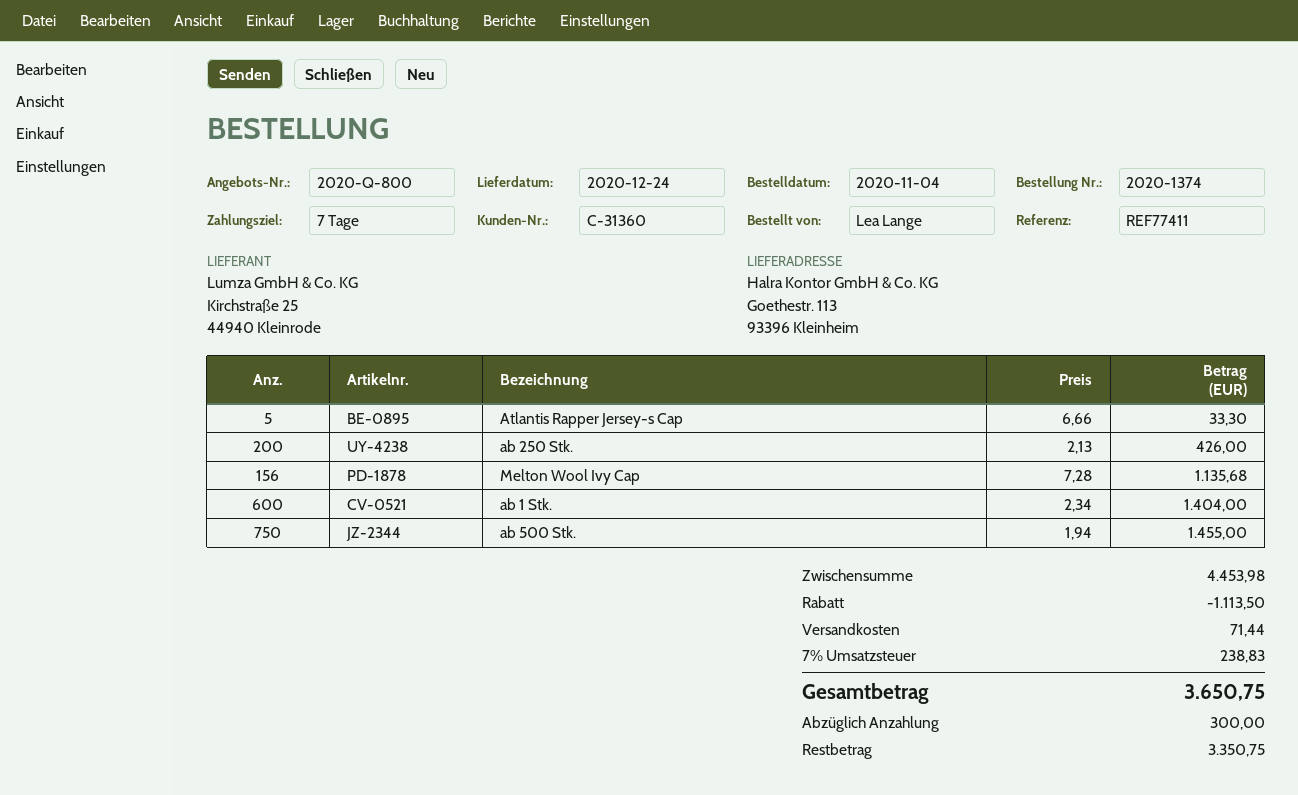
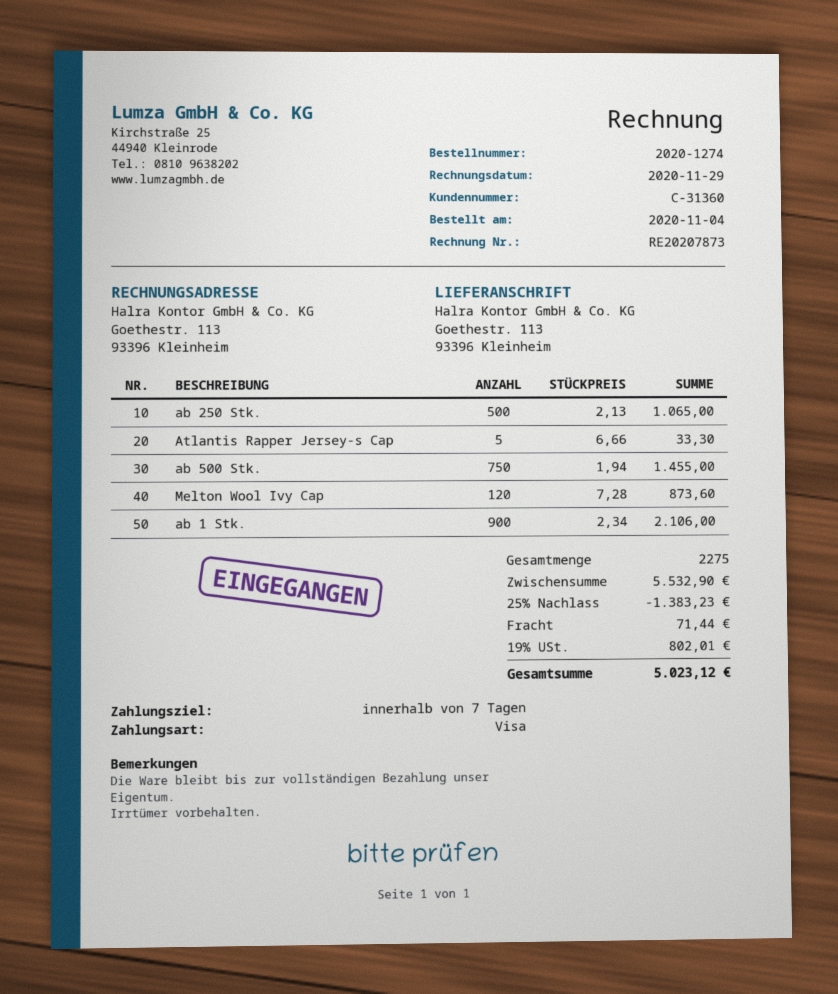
order number: 2020-1374 -> 2020-1274
ab 250 Stk.: 200 x 2.13 = 426.00 -> 500 x 2.13 = 1065.00
Melton Wool Ivy Cap: 156 x 7.28 = 1135.68 -> 120 x 7.28 = 873.60
ab 1 Stk.: 600 x 2.34 = 1404.00 -> 900 x 2.34 = 2106.00
subtotal: 4453.98 -> 5532.90
discount: 1113.50 -> 1383.23
tax: 7% = 238.83 -> 19% = 802.01
total: 3650.75 -> 5023.12

